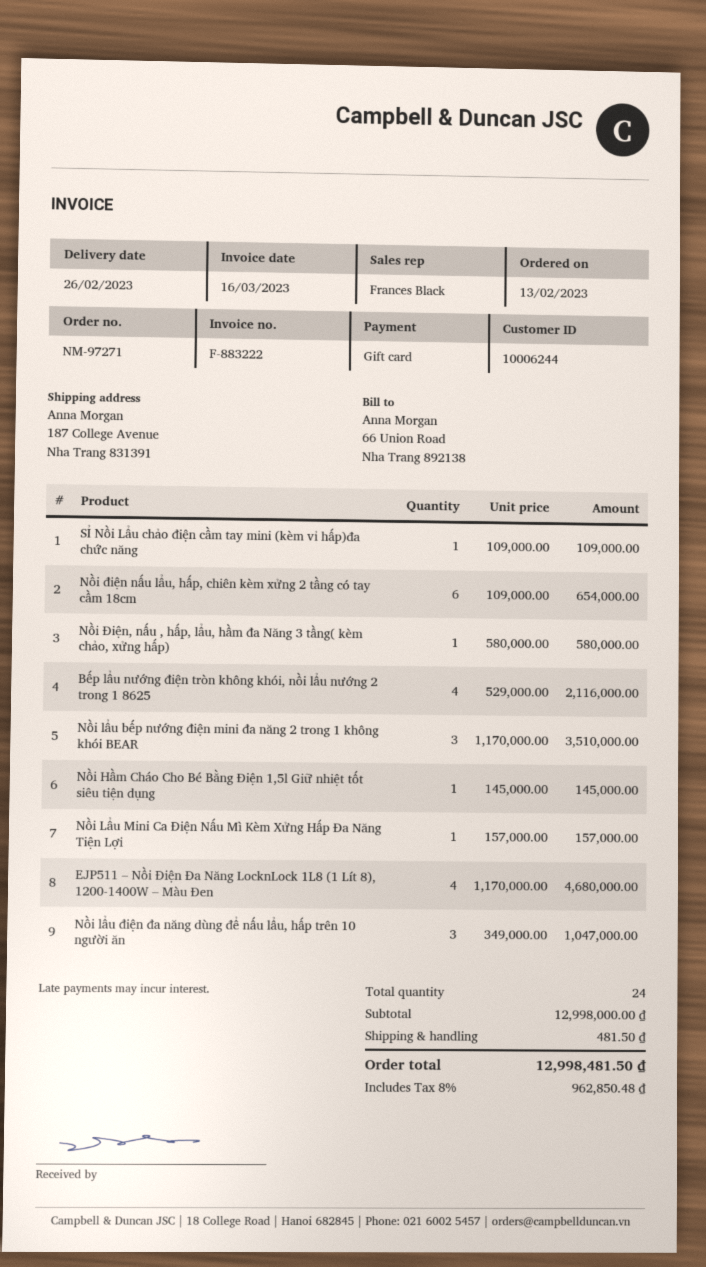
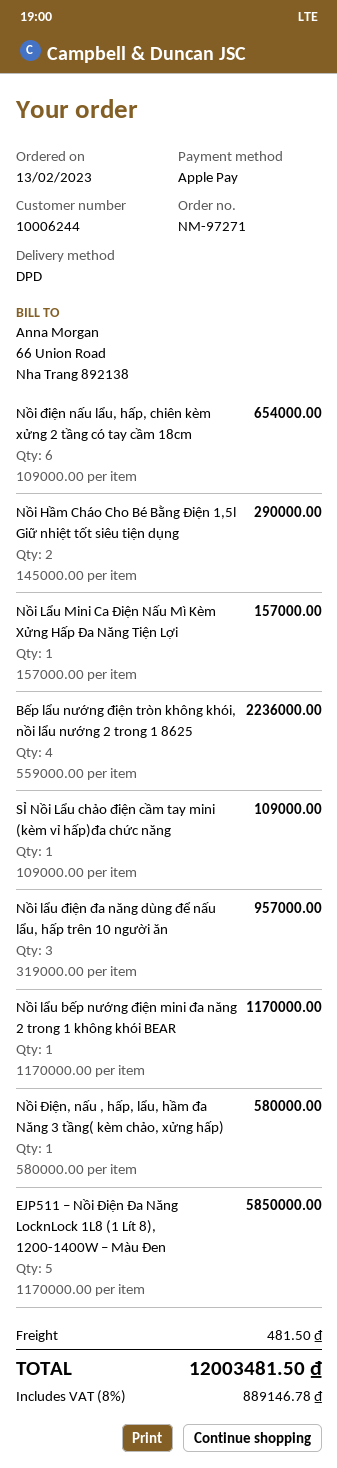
payment method: gift card -> Apple Pay
Bếp lẩu nướng điện tròn không khói, nồi lẩu nướng 2 trong 1 8625: 4 x 529000.00 = 2116000.00 -> 4 x 559000.00 = 2236000.00
Nồi lẩu bếp nướng điện mini đa năng 2 trong 1 không khói BEAR: 3 x 1170000.00 = 3510000.00 -> 1 x 1170000.00 = 1170000.00
Nồi Hầm Cháo Cho Bé Bằng Điện 1,5l Giữ nhiệt tốt siêu tiện dụng: 1 x 145000.00 = 145000.00 -> 2 x 145000.00 = 290000.00
EJP511 – Nồi Điện Đa Năng LocknLock 1L8 (1 Lít 8), 1200-1400W – Màu Đen: 4 x 1170000.00 = 4680000.00 -> 5 x 1170000.00 = 5850000.00
Nồi lẩu điện đa năng dùng để nấu lẩu, hấp trên 10 người ăn: 3 x 349000.00 = 1047000.00 -> 3 x 319000.00 = 957000.00
tax: 8% = 962850.48 -> 8% = 889146.78
total: 12998481.50 -> 12003481.50

